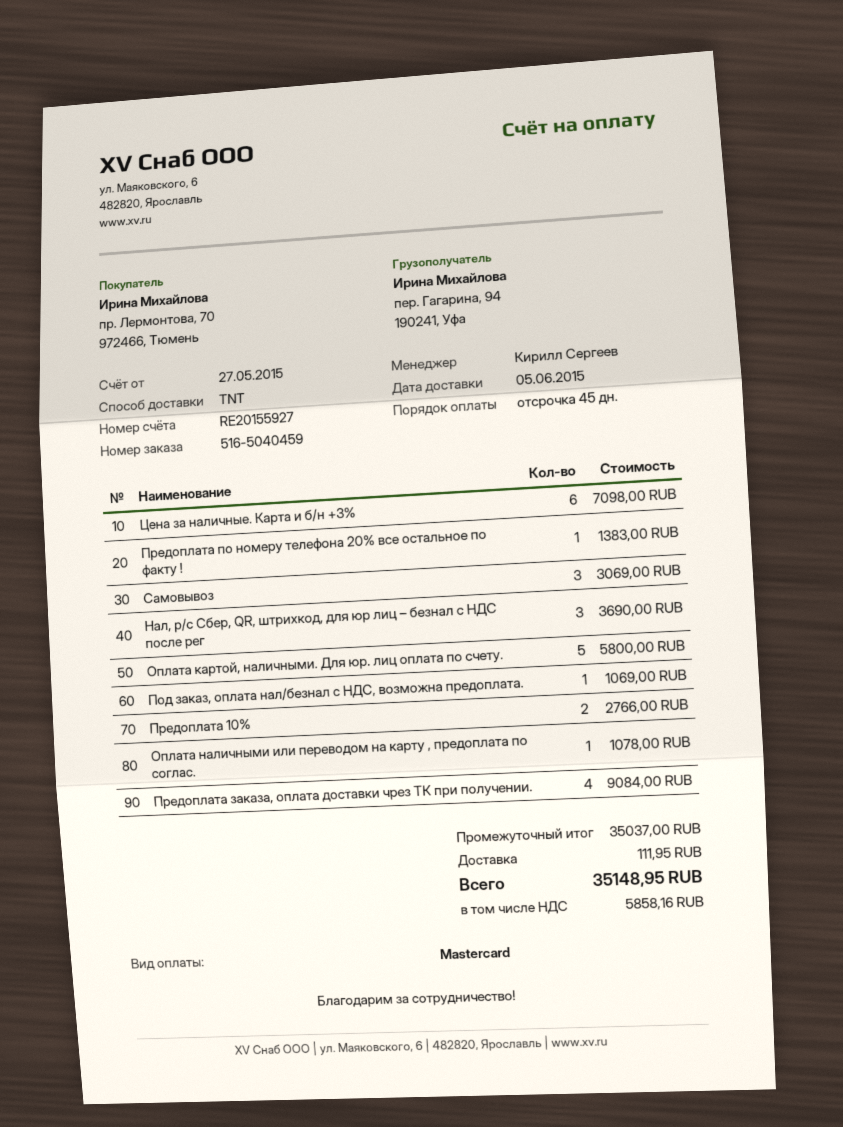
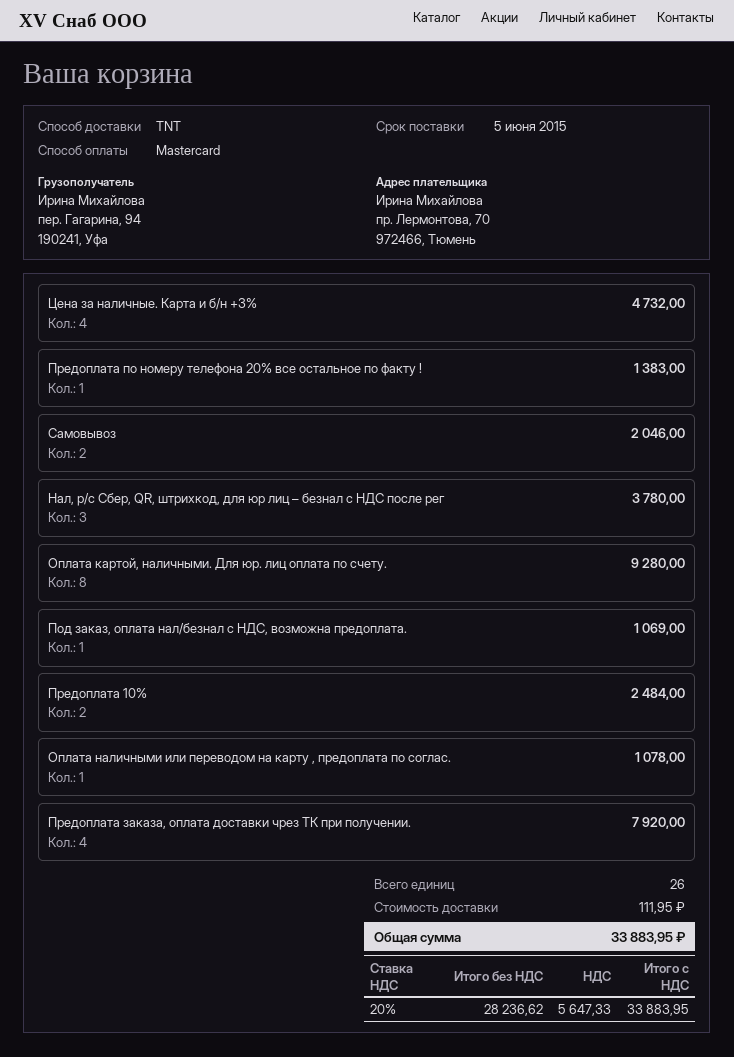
Цена за наличные. Карта и б/н +3%: 6 for 7098.00 -> 4 for 4732.00
Самовывоз: 3 for 3069.00 -> 2 for 2046.00
Нал, р/с Сбер, QR, штрихкод, для юр лиц – безнал с НДС после рег: 3 for 3690.00 -> 3 for 3780.00
Оплата картой, наличными. Для юр. лиц оплата по счету.: 5 for 5800.00 -> 8 for 9280.00
Предоплата 10%: 2 for 2766.00 -> 2 for 2484.00
Предоплата заказа, оплата доставки чрез ТК при получении.: 4 for 9084.00 -> 4 for 7920.00
tax: 5858.16 -> 5647.33
total: 35148.95 -> 33883.95

